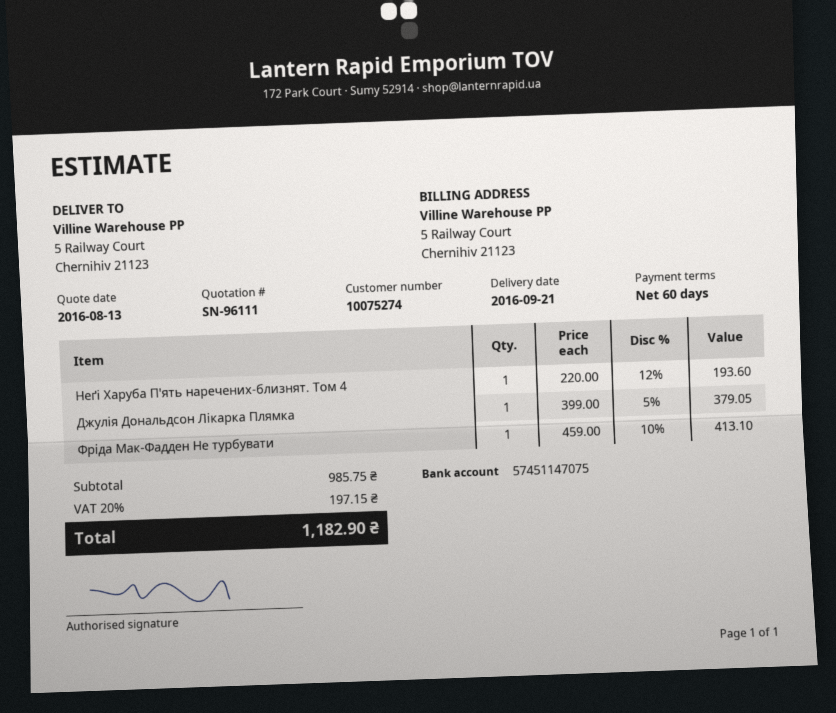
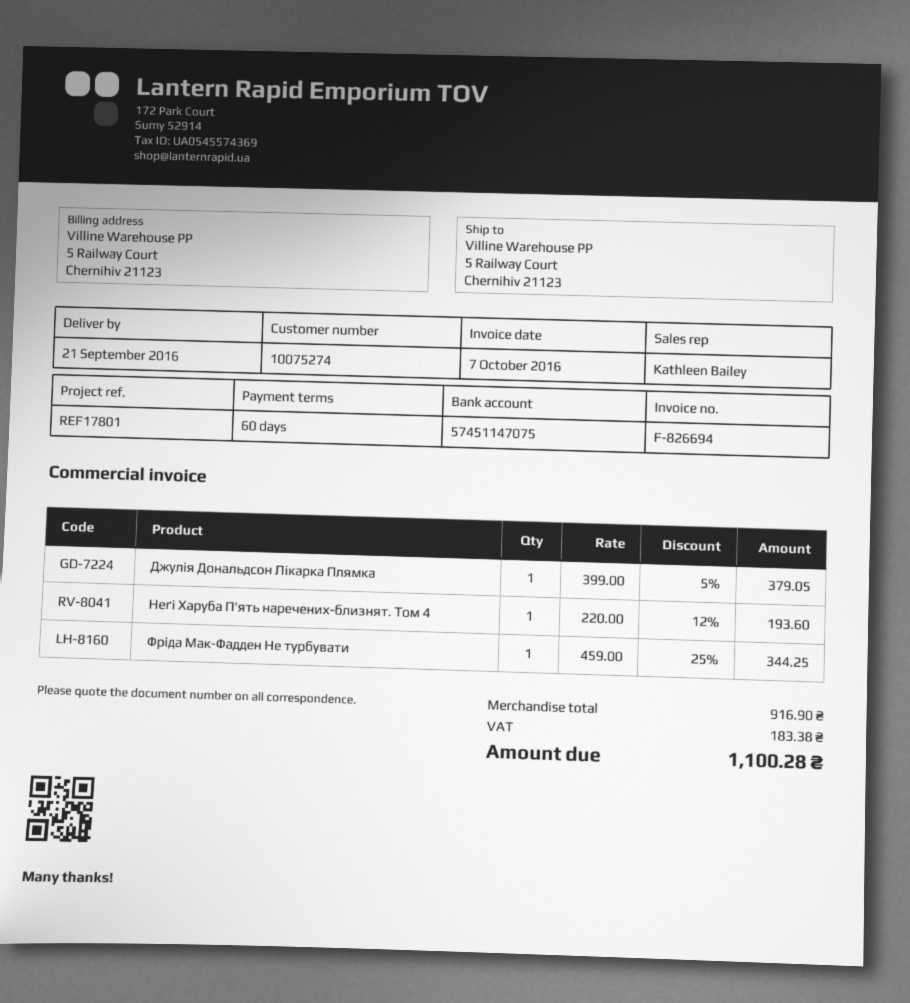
Фріда Мак-Фадден Не турбувати: 1 x 459.00 - 10% = 413.10 -> 1 x 459.00 - 25% = 344.25
subtotal: 985.75 -> 916.90
tax: 197.15 -> 183.38
total: 1182.90 -> 1100.28

